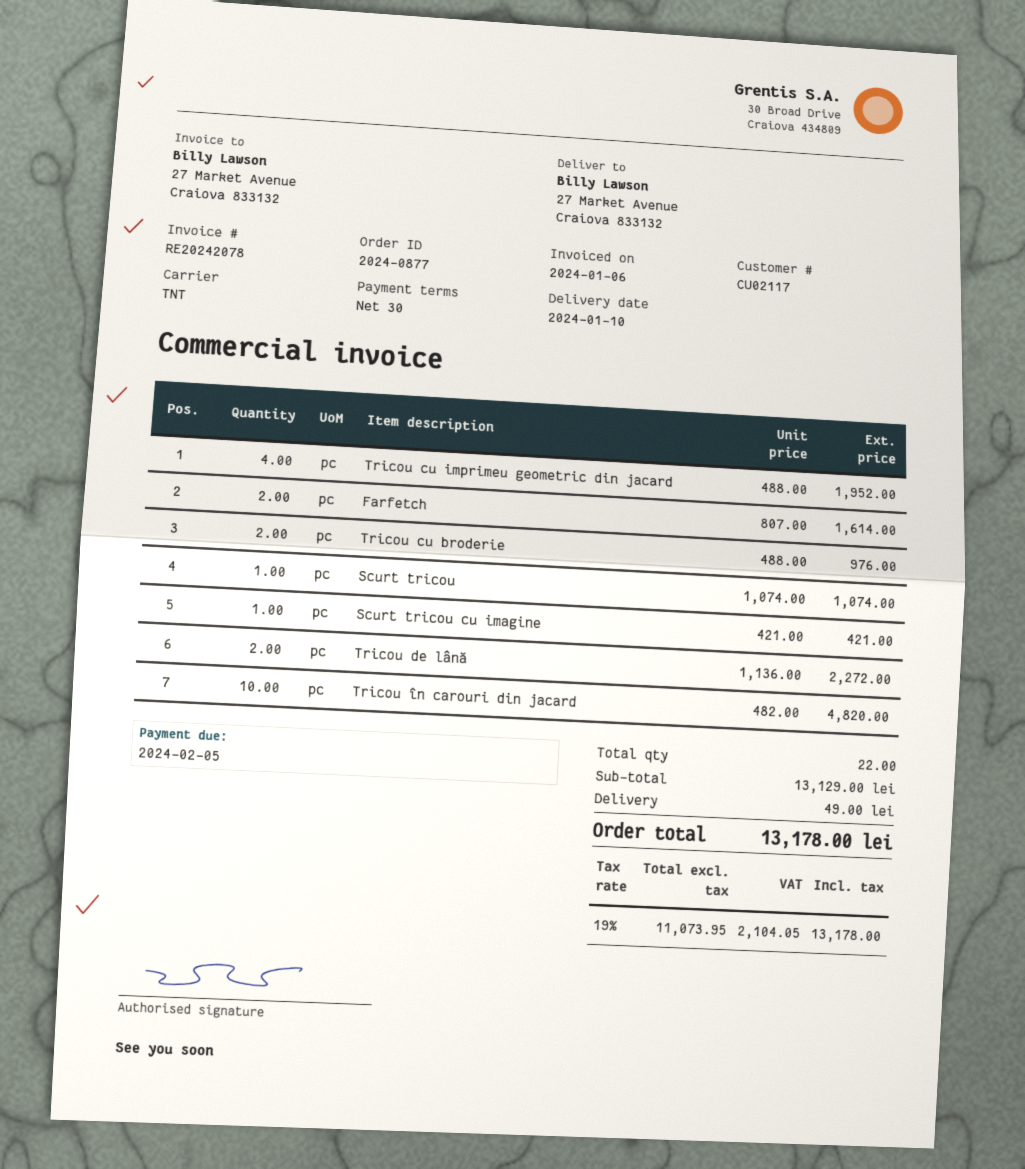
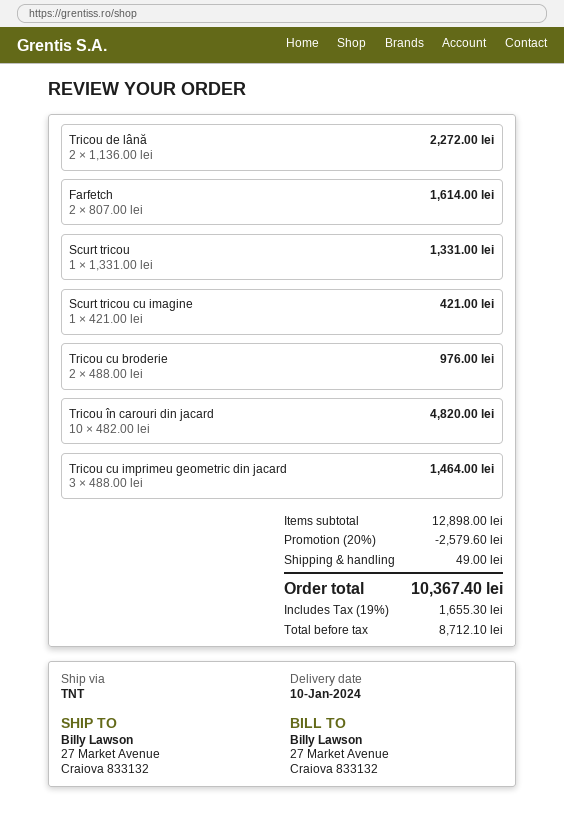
Tricou cu imprimeu geometric din jacard: 4 x 488.00 = 1952.00 -> 3 x 488.00 = 1464.00
Scurt tricou: 1 x 1074.00 = 1074.00 -> 1 x 1331.00 = 1331.00
subtotal: 13129.00 -> 12898.00
discount: none -> 20% = 2579.60
net: 11073.95 -> 8712.10
tax: 19% = 2104.05 -> 19% = 1655.30
total: 13178.00 -> 10367.40

